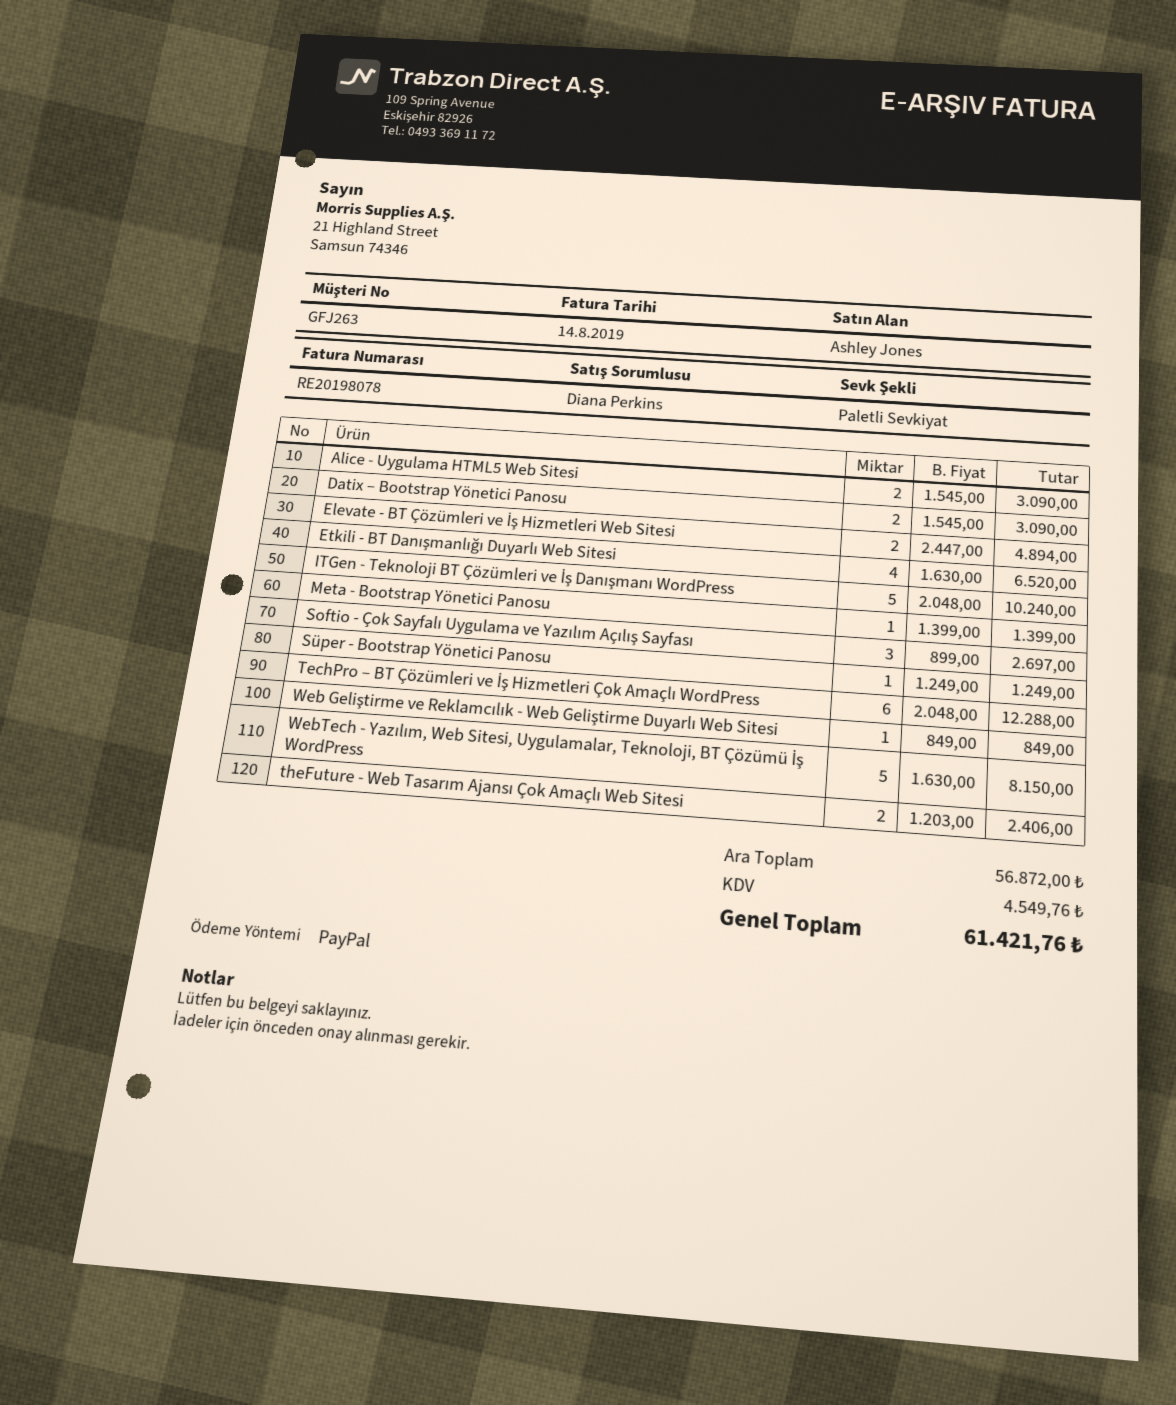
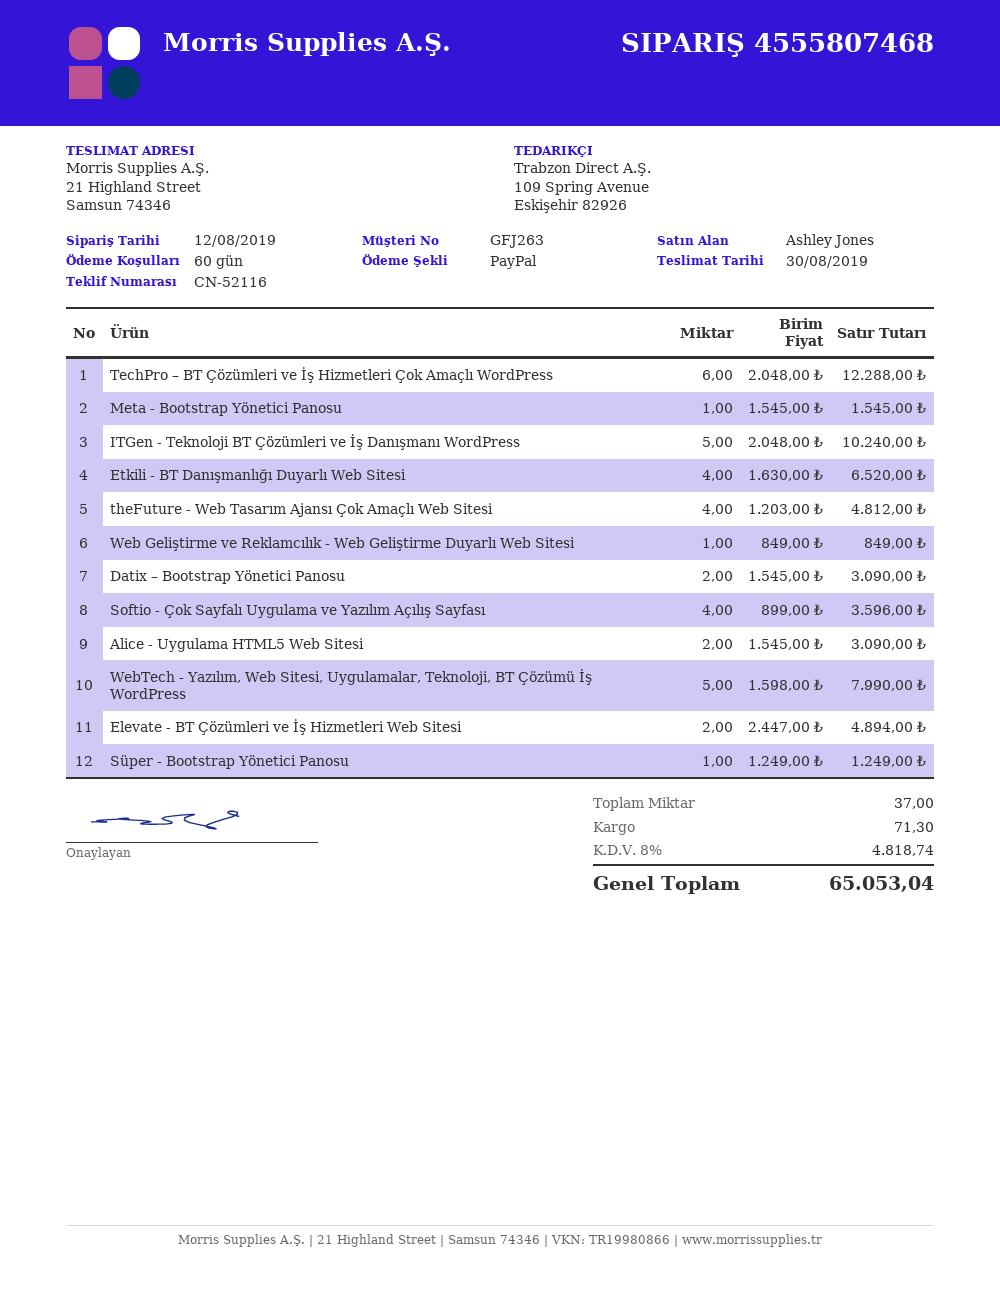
Meta - Bootstrap Yönetici Panosu: 1 x 1399.00 = 1399.00 -> 1 x 1545.00 = 1545.00
Softio - Çok Sayfalı Uygulama ve Yazılım Açılış Sayfası: 3 x 899.00 = 2697.00 -> 4 x 899.00 = 3596.00
WebTech - Yazılım, Web Sitesi, Uygulamalar, Teknoloji, BT Çözümü İş WordPress: 5 x 1630.00 = 8150.00 -> 5 x 1598.00 = 7990.00
theFuture - Web Tasarım Ajansı Çok Amaçlı Web Sitesi: 2 x 1203.00 = 2406.00 -> 4 x 1203.00 = 4812.00
shipping: none -> 71.30
tax: 4549.76 -> 4818.74
total: 61421.76 -> 65053.04

